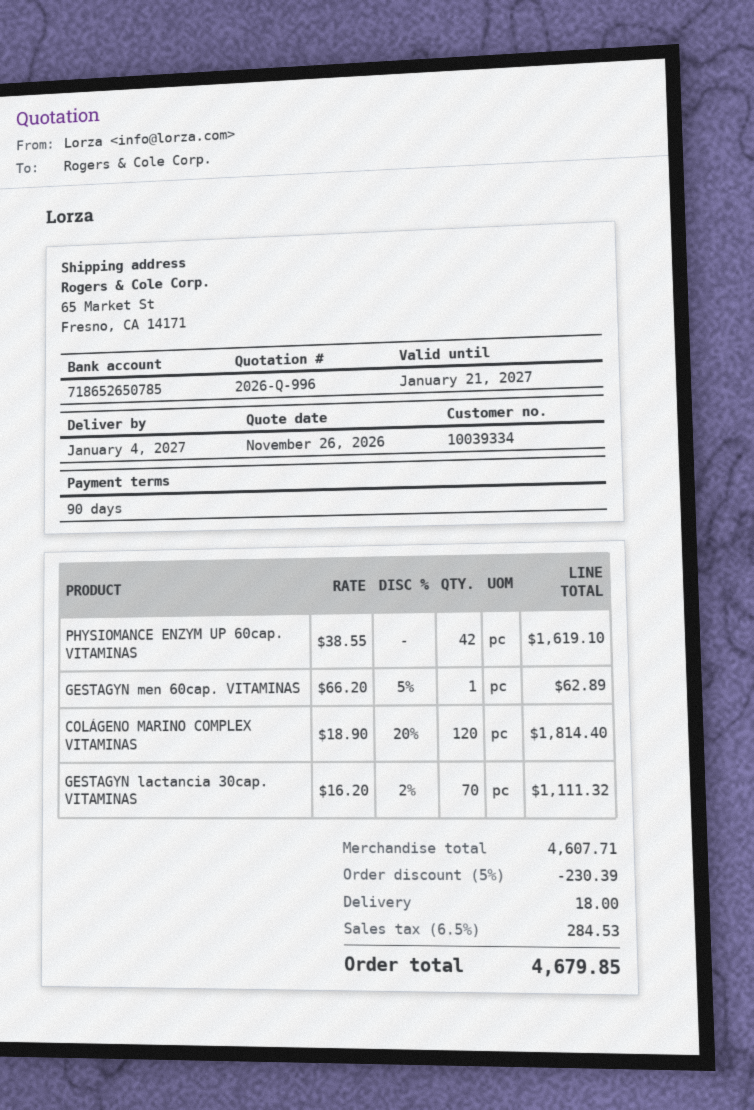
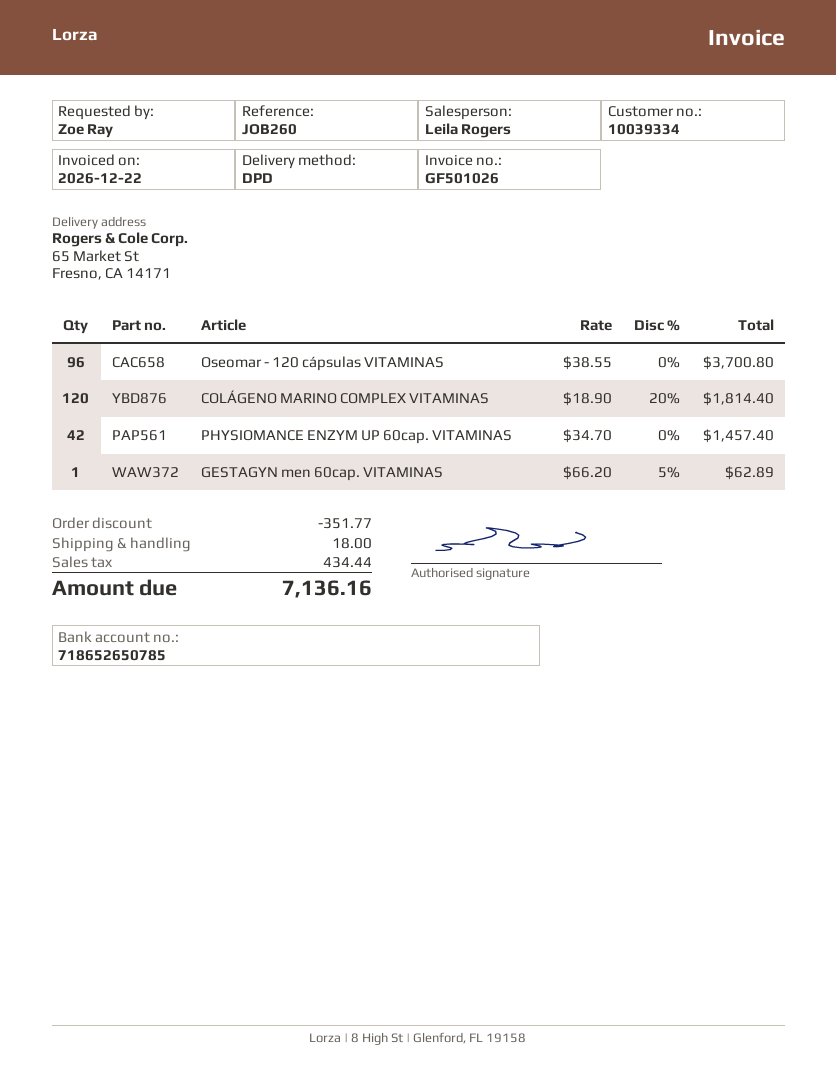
PHYSIOMANCE ENZYM UP 60cap. VITAMINAS: 42 x 38.55 = 1619.10 -> 42 x 34.70 = 1457.40
GESTAGYN lactancia 30cap. VITAMINAS: 70 x 16.20 - 2% = 1111.32 -> none
Oseomar - 120 cápsulas VITAMINAS: none -> 96 x 38.55 = 3700.80
discount: 230.39 -> 351.77
tax: 284.53 -> 434.44
total: 4679.85 -> 7136.16

